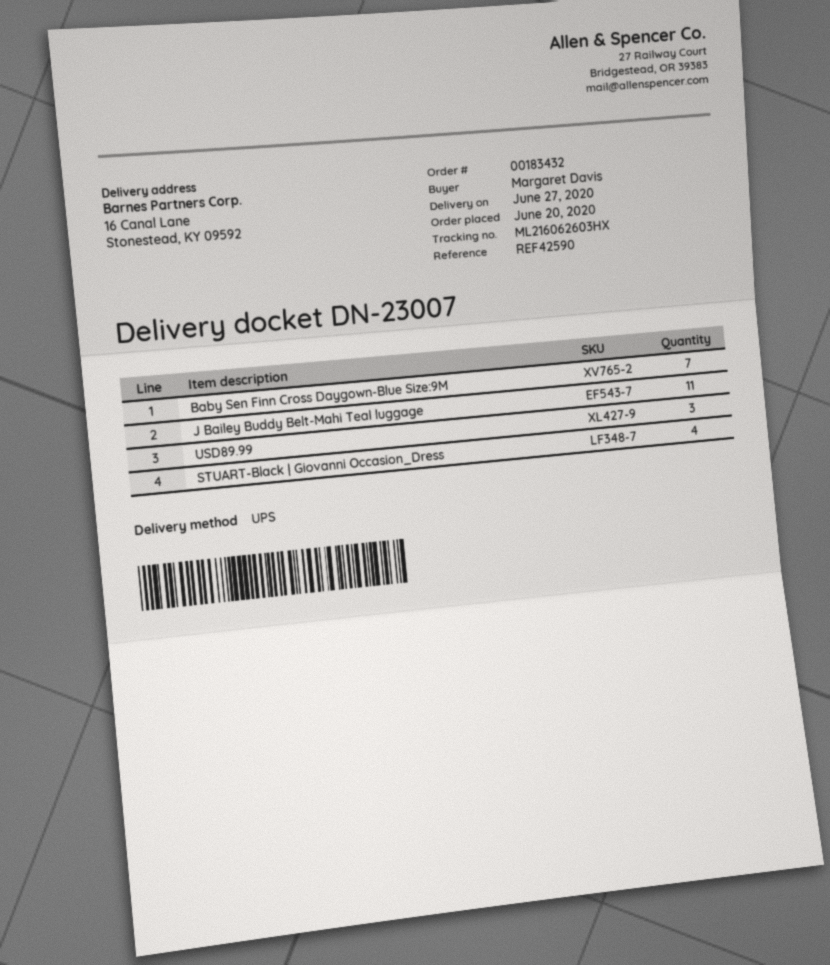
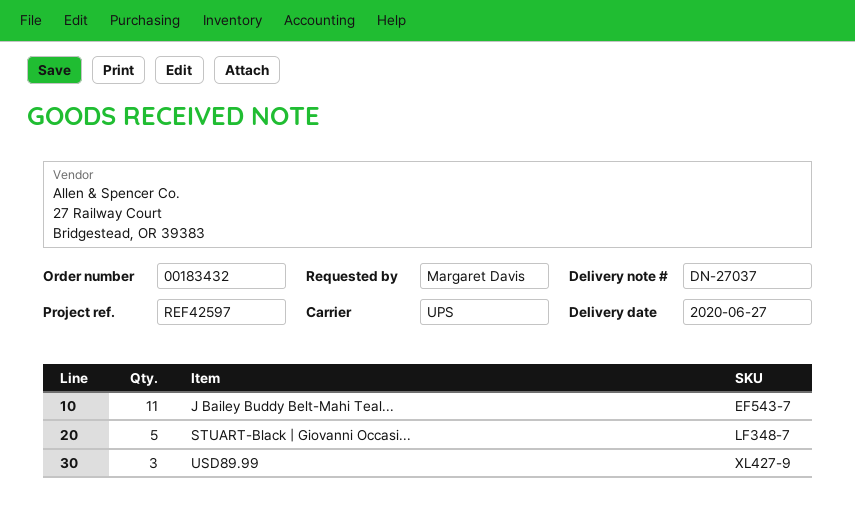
delivery note number: DN-23007 -> DN-27037
reference: REF42590 -> REF42597
Baby Sen Finn Cross Daygown-Blue Size:9M: 7 -> none
STUART-Black | Giovanni Occasion_Dress: 4 -> 5

